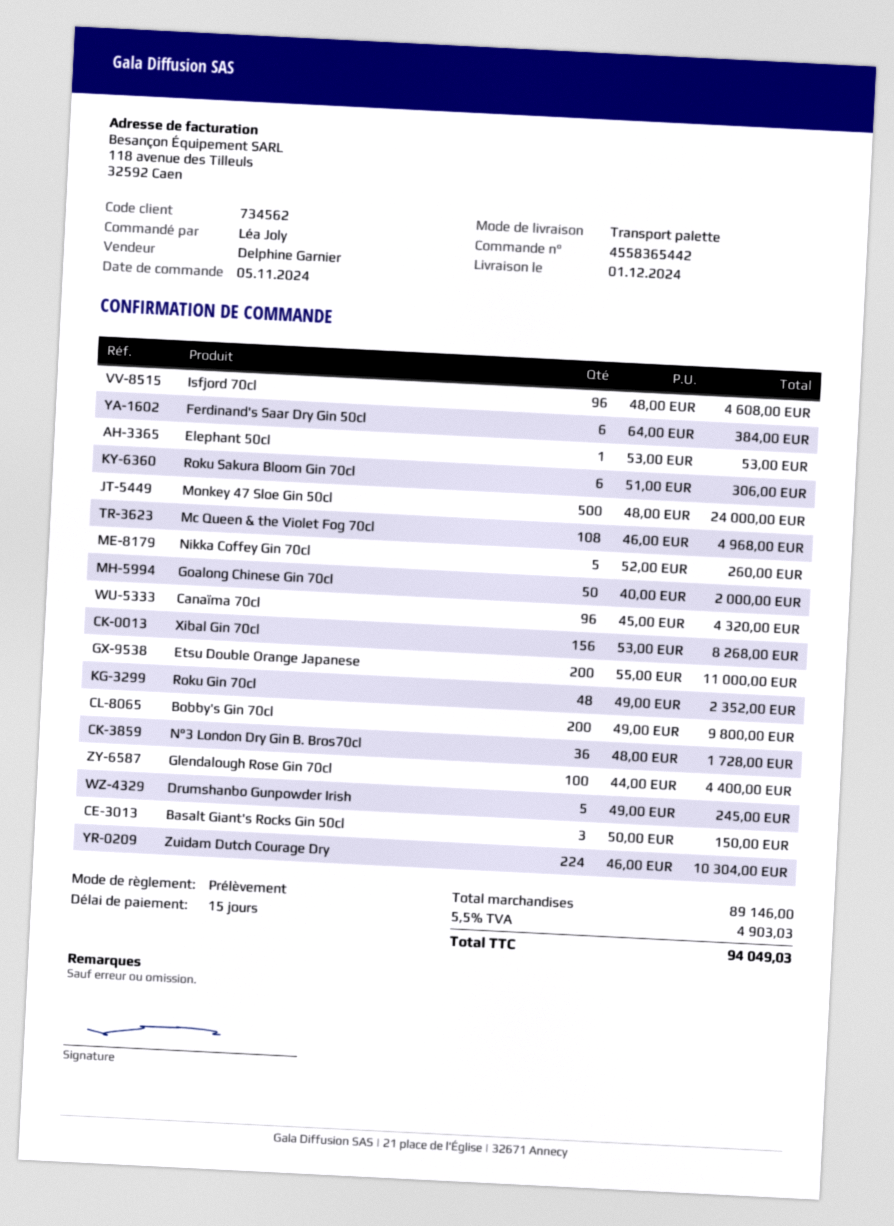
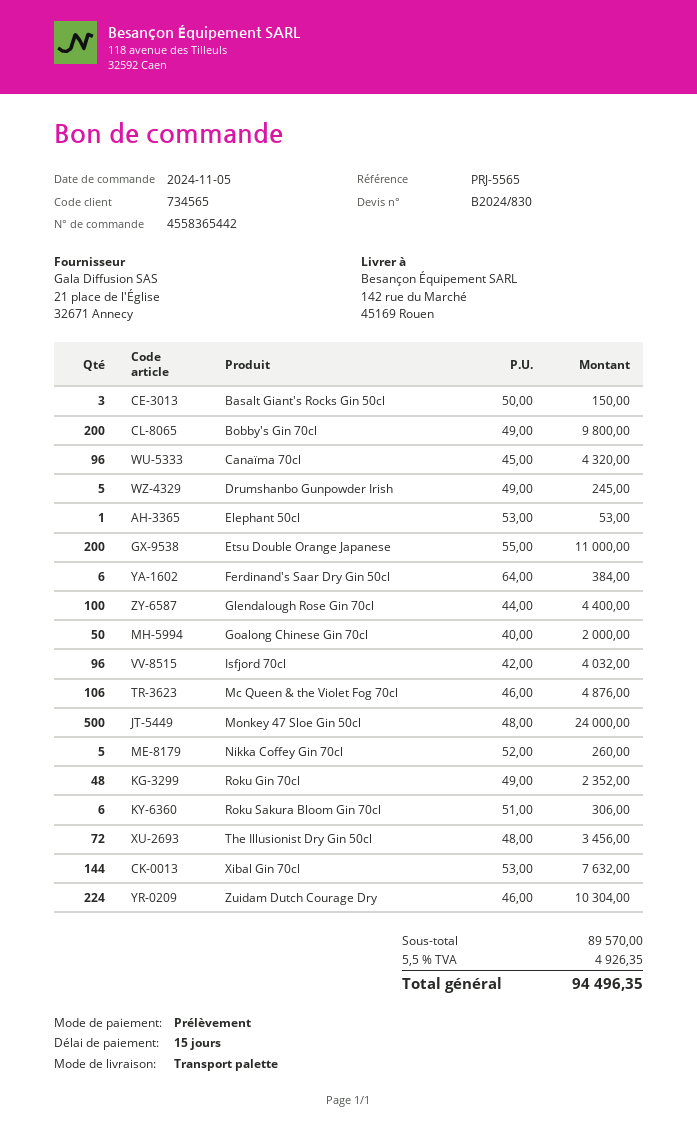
customer number: 734562 -> 734565
Isfjord 70cl: 96 x 48.00 = 4608.00 -> 96 x 42.00 = 4032.00
Mc Queen & the Violet Fog 70cl: 108 x 46.00 = 4968.00 -> 106 x 46.00 = 4876.00
Xibal Gin 70cl: 156 x 53.00 = 8268.00 -> 144 x 53.00 = 7632.00
N°3 London Dry Gin B. Bros70cl: 36 x 48.00 = 1728.00 -> none
The Illusionist Dry Gin 50cl: none -> 72 x 48.00 = 3456.00
subtotal: 89146.00 -> 89570.00
tax: 5.5% = 4903.03 -> 5.5% = 4926.35
total: 94049.03 -> 94496.35

